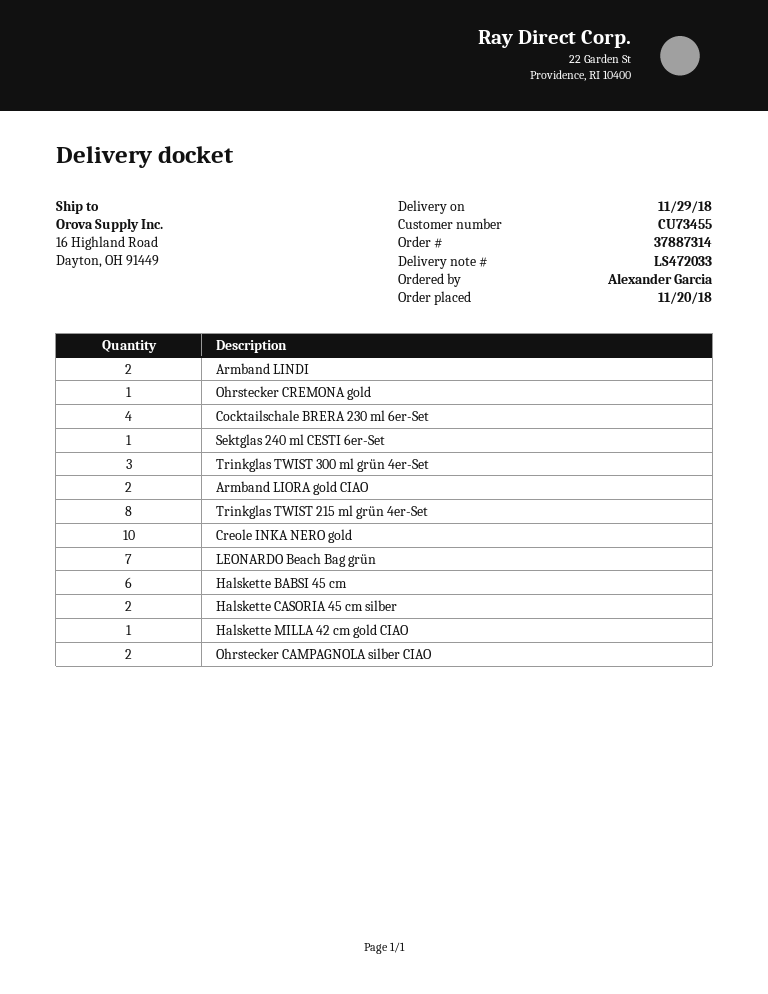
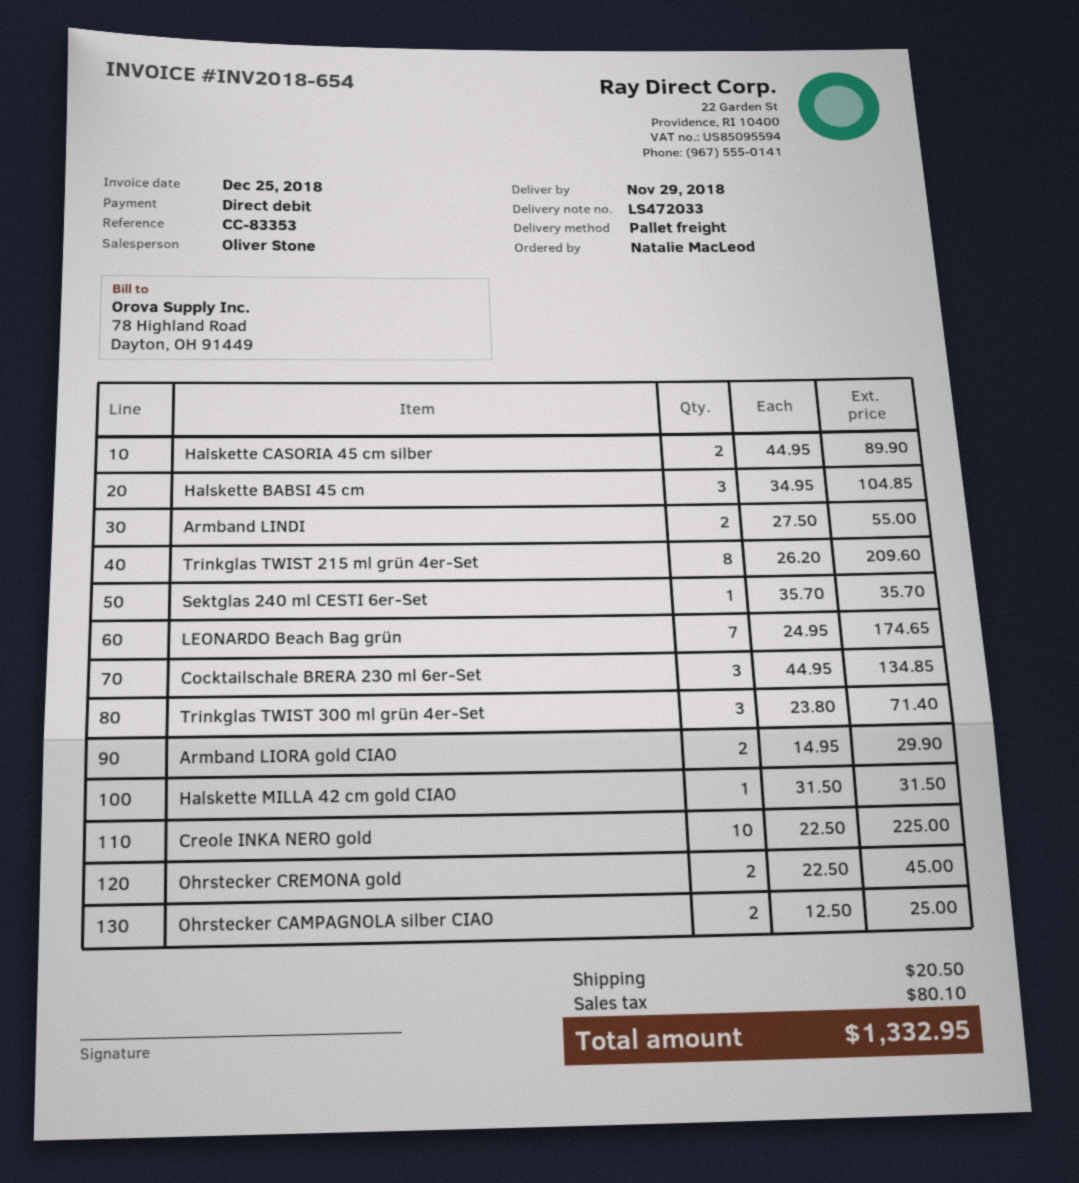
ordered by: Alexander Garcia -> Natalie MacLeod
Ohrstecker CREMONA gold: 1 -> 2
Cocktailschale BRERA 230 ml 6er-Set: 4 -> 3
Halskette BABSI 45 cm: 6 -> 3

